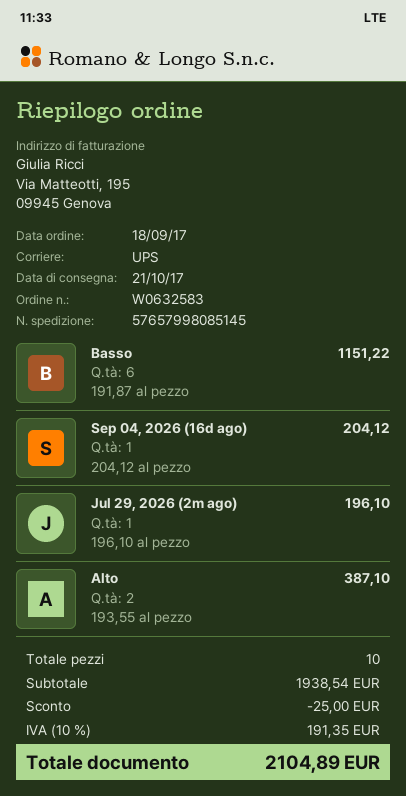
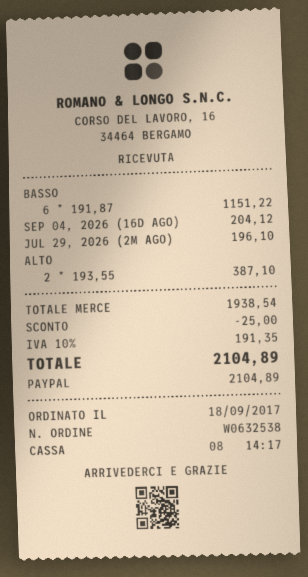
order number: W0632583 -> W0632538

